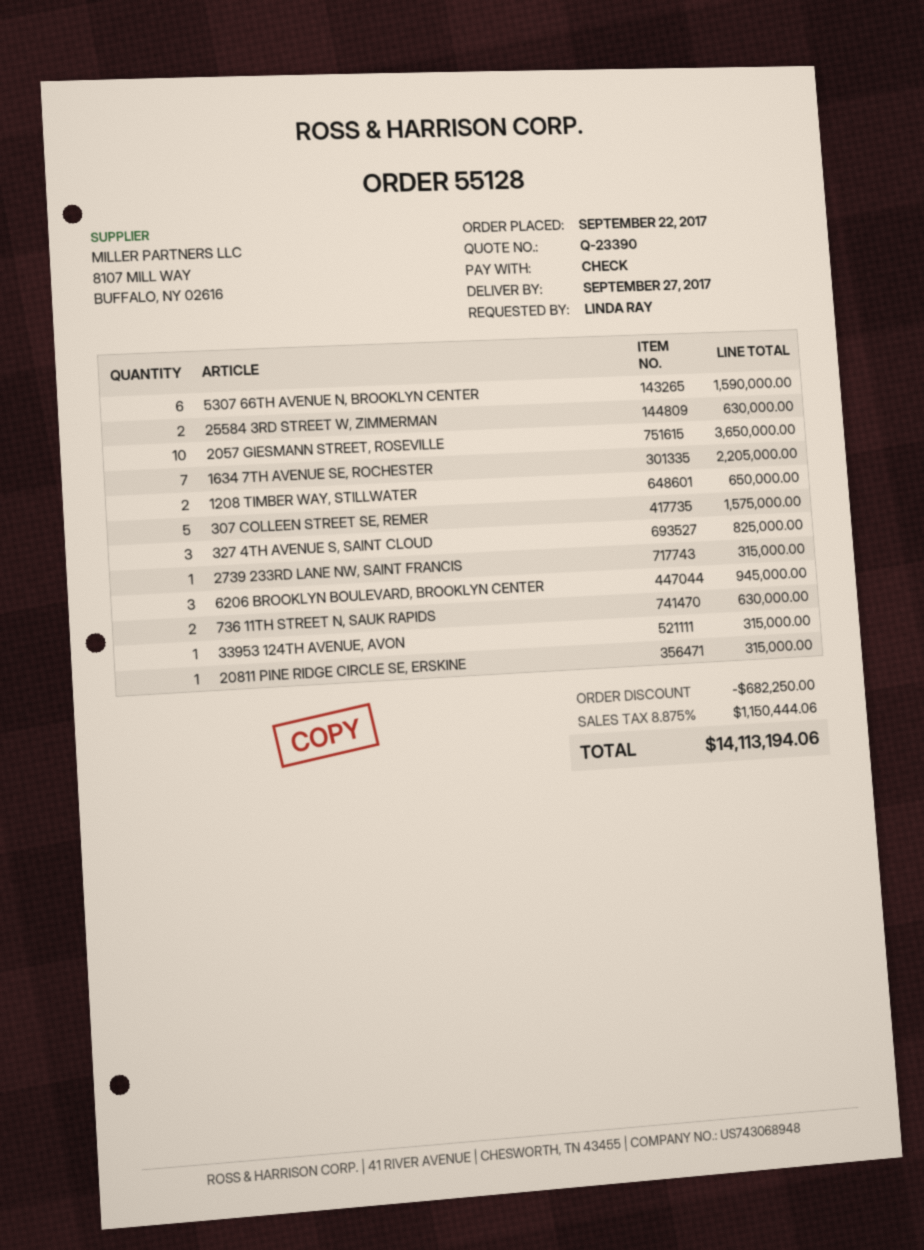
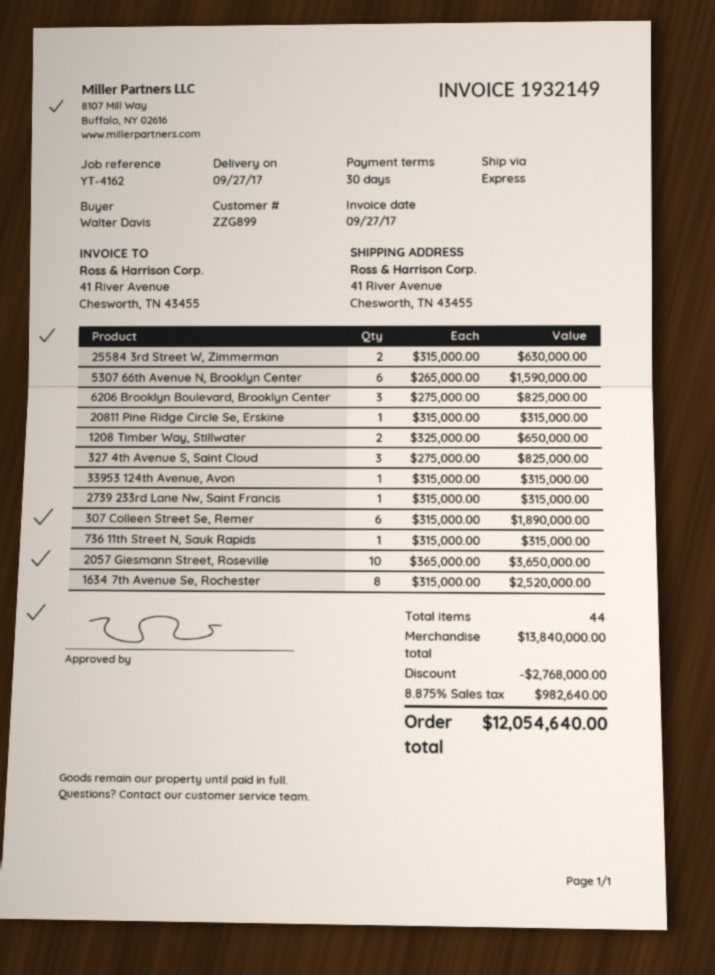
ordered by: LINDA RAY -> Walter Davis
1634 7TH AVENUE SE, ROCHESTER: 7 for 2205000.00 -> 8 for 2520000.00
307 COLLEEN STREET SE, REMER: 5 for 1575000.00 -> 6 for 1890000.00
6206 BROOKLYN BOULEVARD, BROOKLYN CENTER: 3 for 945000.00 -> 3 for 825000.00
736 11TH STREET N, SAUK RAPIDS: 2 for 630000.00 -> 1 for 315000.00
discount: 682250.00 -> 2768000.00
tax: 8.875% = 1150444.06 -> 8.875% = 982640.00
total: 14113194.06 -> 12054640.00

